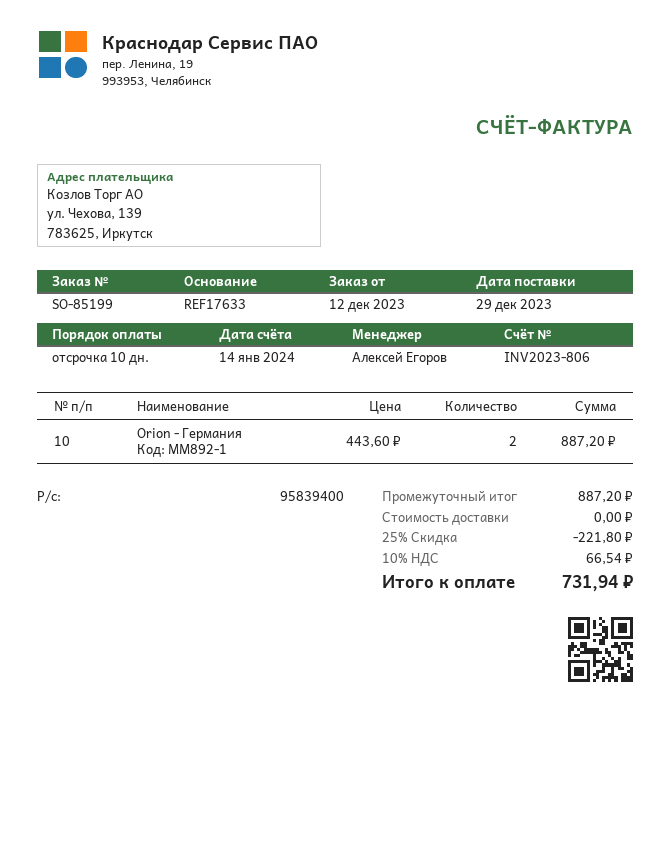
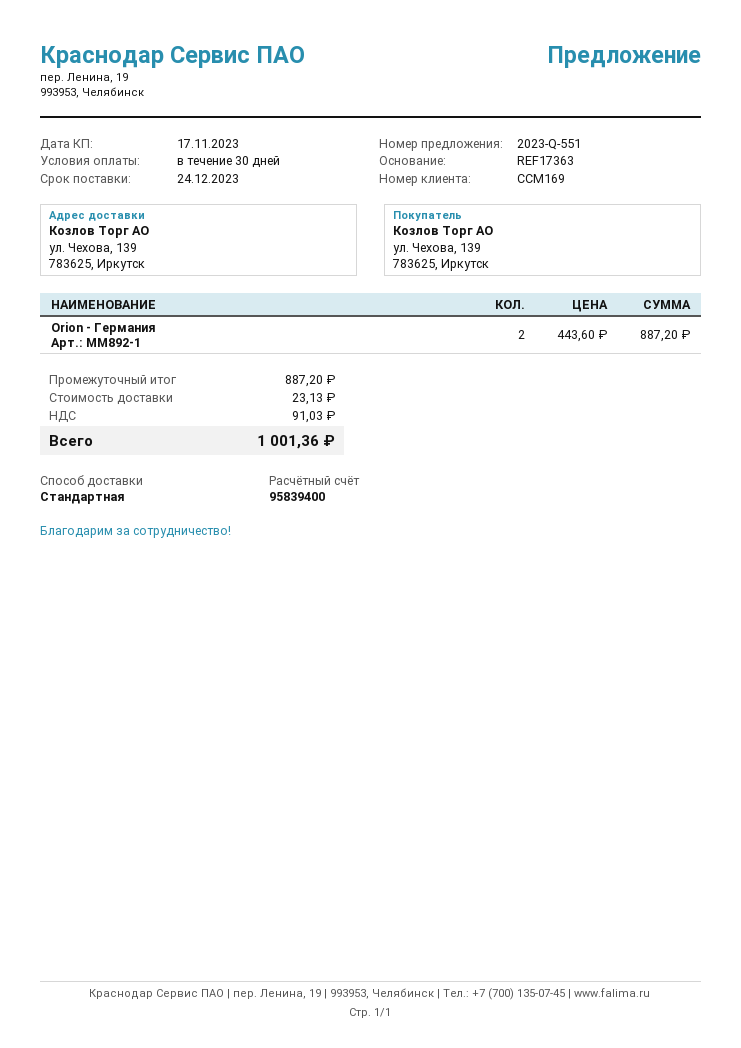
delivery date: 2023-12-29 -> 2023-12-24
payment terms: 10 days -> 30 days
reference: REF17633 -> REF17363
discount: 25% = 221.80 -> none
shipping: 0.00 -> 23.13
tax: 66.54 -> 91.03
total: 731.94 -> 1001.36

